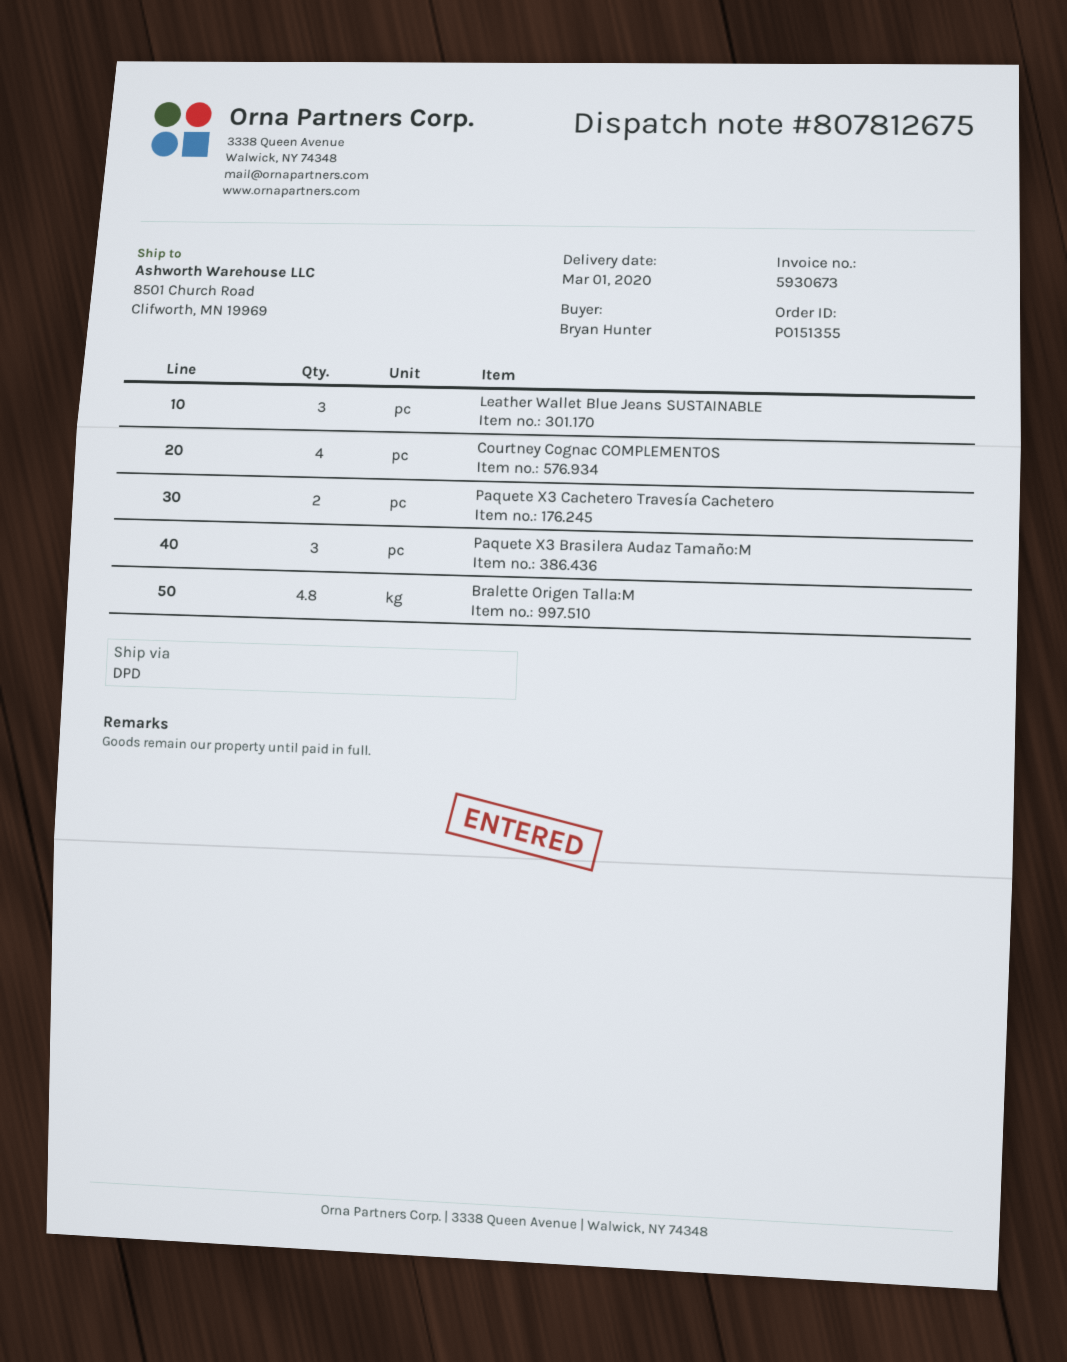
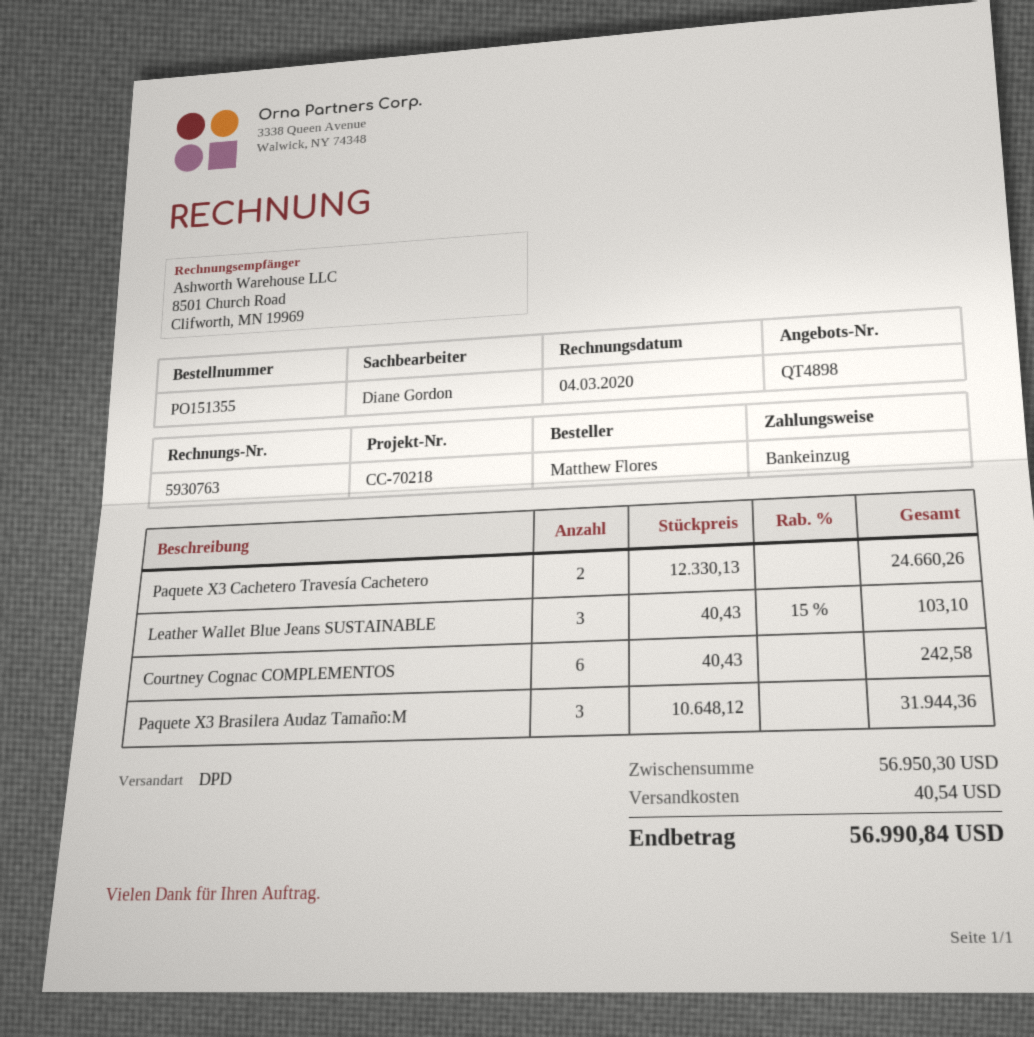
invoice number: 5930673 -> 5930763
ordered by: Bryan Hunter -> Matthew Flores
Courtney Cognac COMPLEMENTOS: 4 -> 6
Bralette Origen Talla:M: 4.8 -> none

